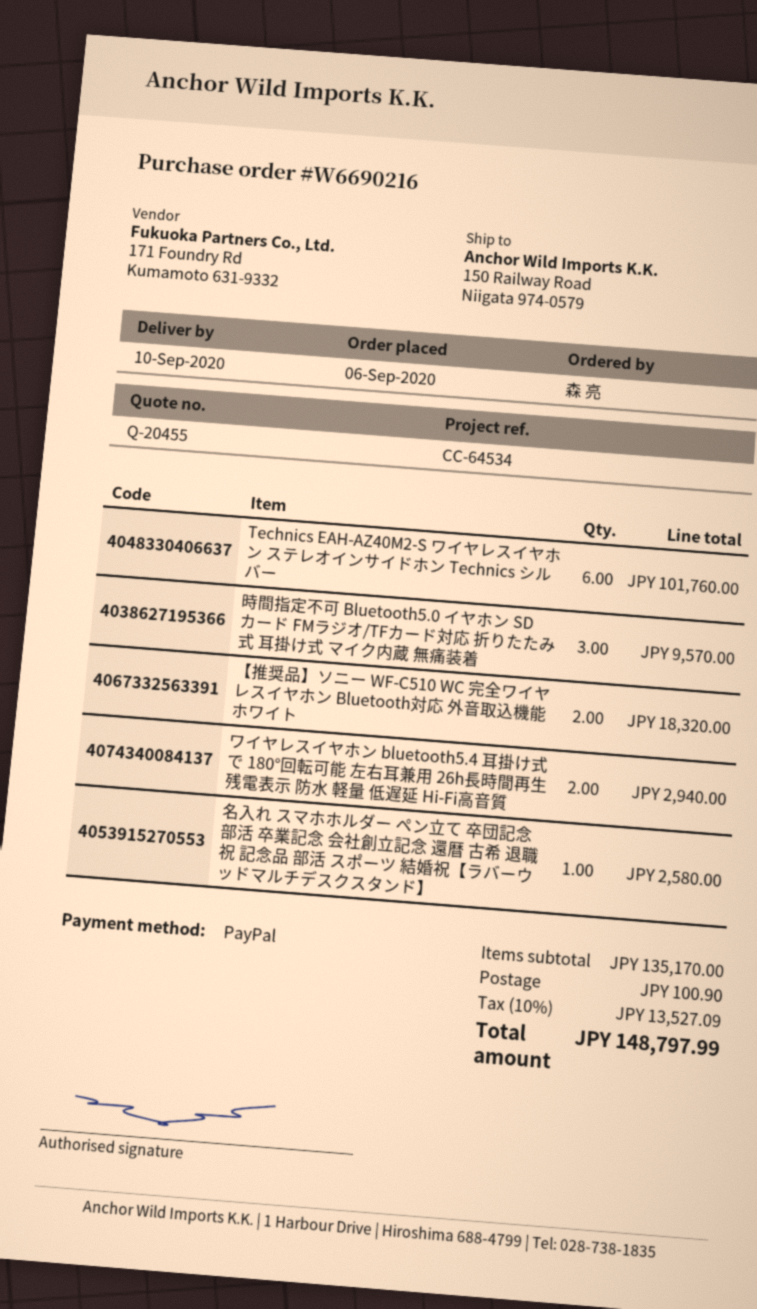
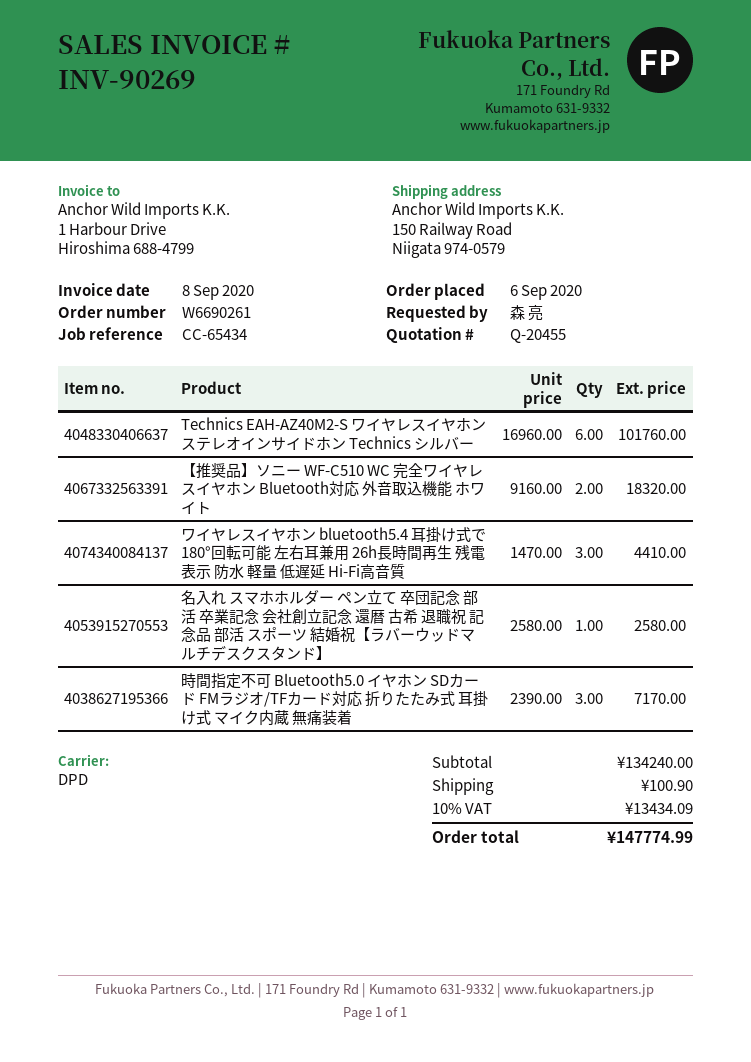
order number: W6690216 -> W6690261
reference: CC-64534 -> CC-65434
時間指定不可 Bluetooth5.0 イヤホン SDカード FMラジオ/TFカード対応 折りたたみ式 耳掛け式 マイク内蔵 無痛装着: 3 for 9570.00 -> 3 for 7170.00
ワイヤレスイヤホン bluetooth5.4 耳掛け式で 180°回転可能 左右耳兼用 26h長時間再生 残電表示 防水 軽量 低遅延 Hi-Fi高音質: 2 for 2940.00 -> 3 for 4410.00
subtotal: 135170.00 -> 134240.00
tax: 10% = 13527.09 -> 10% = 13434.09
total: 148797.99 -> 147774.99

